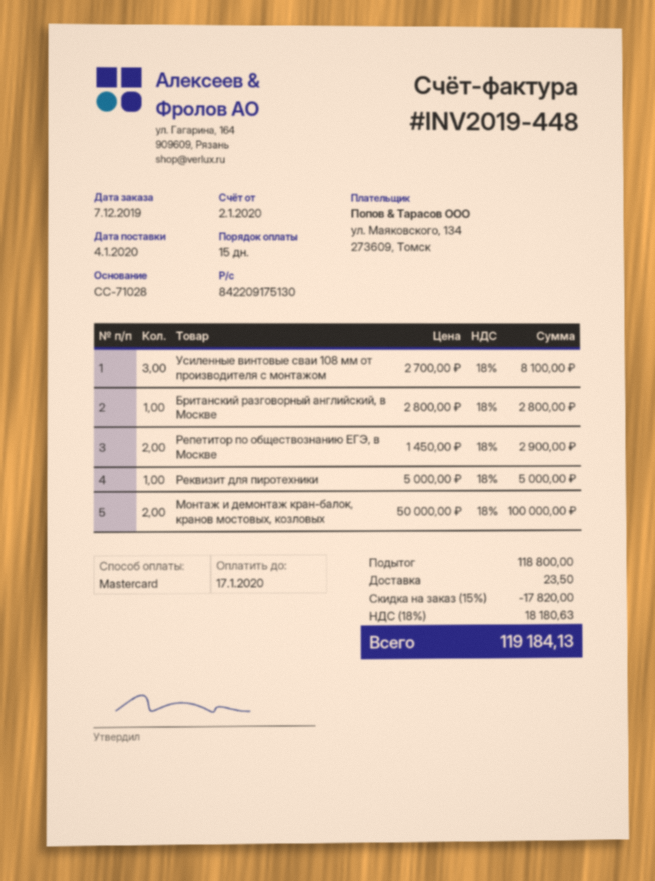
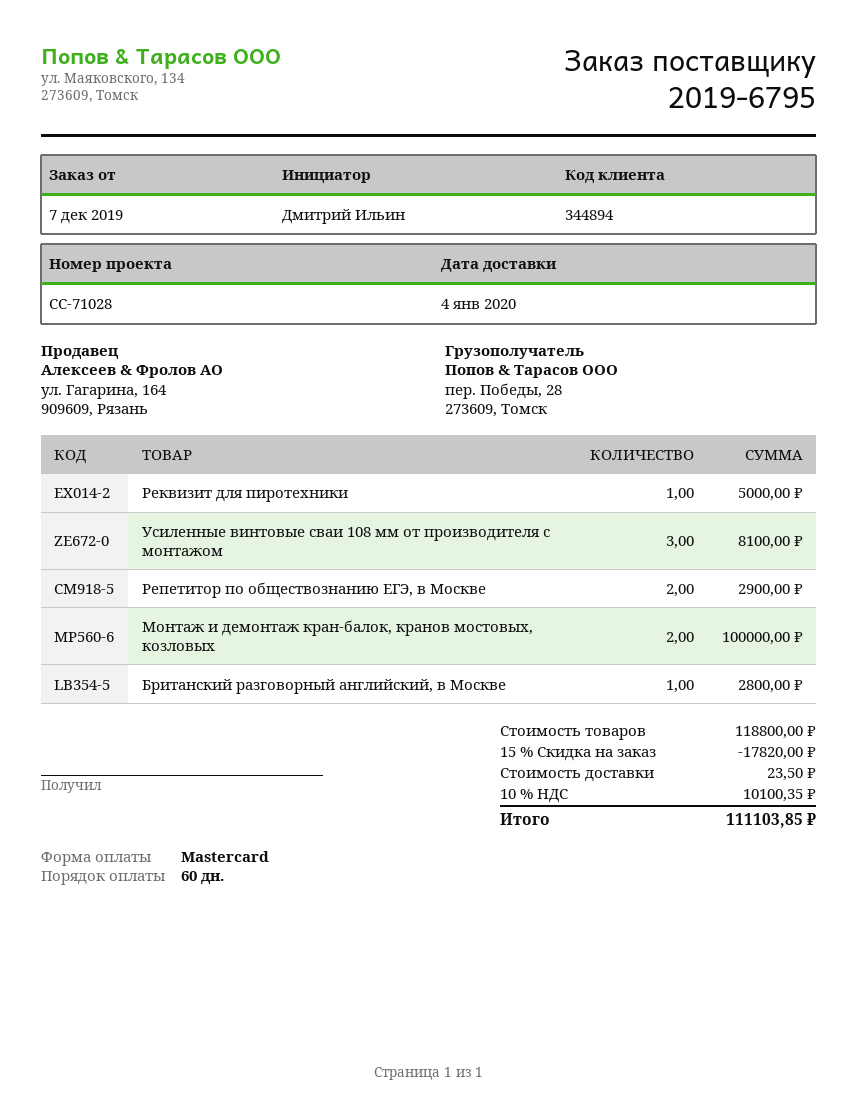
payment terms: 15 days -> 60 days
tax: 18% = 18180.63 -> 10% = 10100.35
total: 119184.13 -> 111103.85

